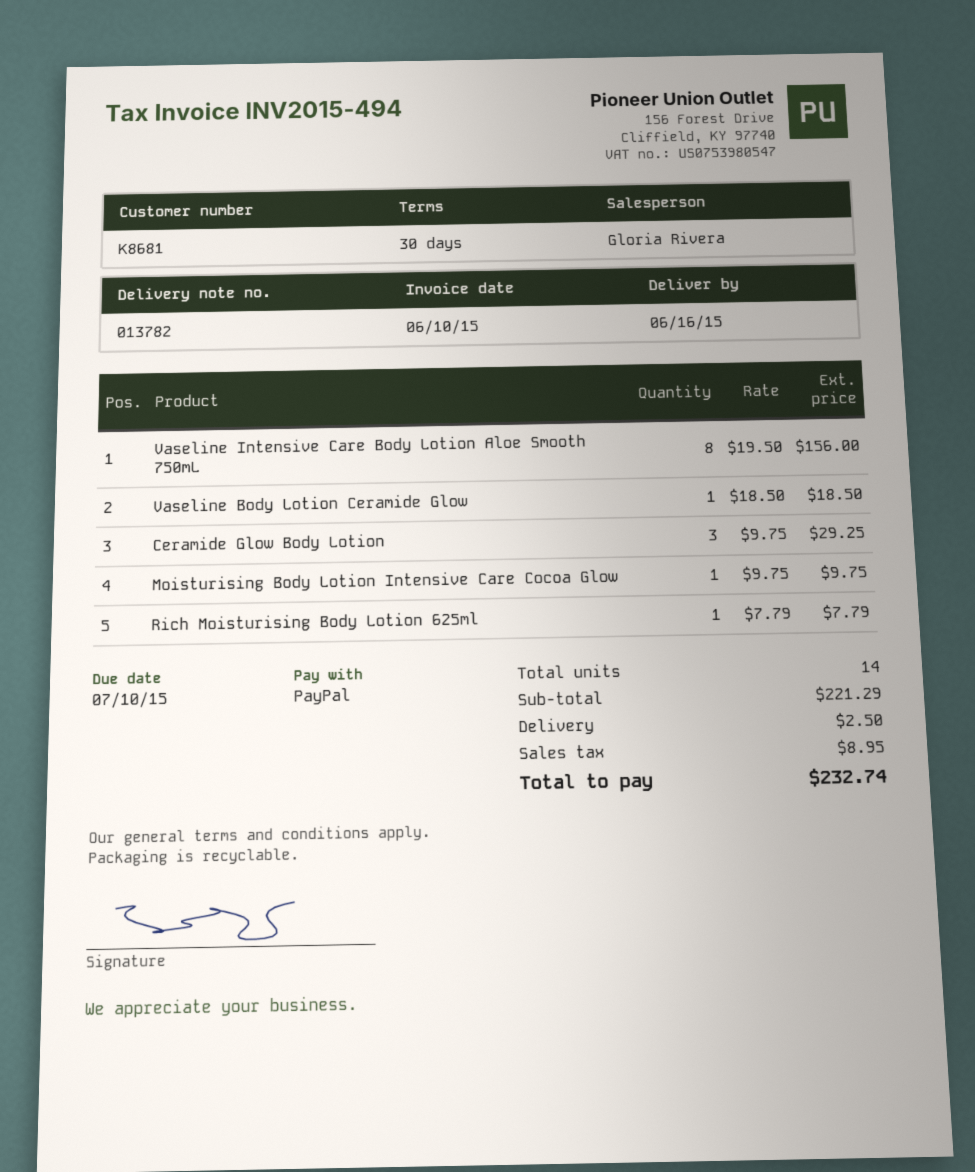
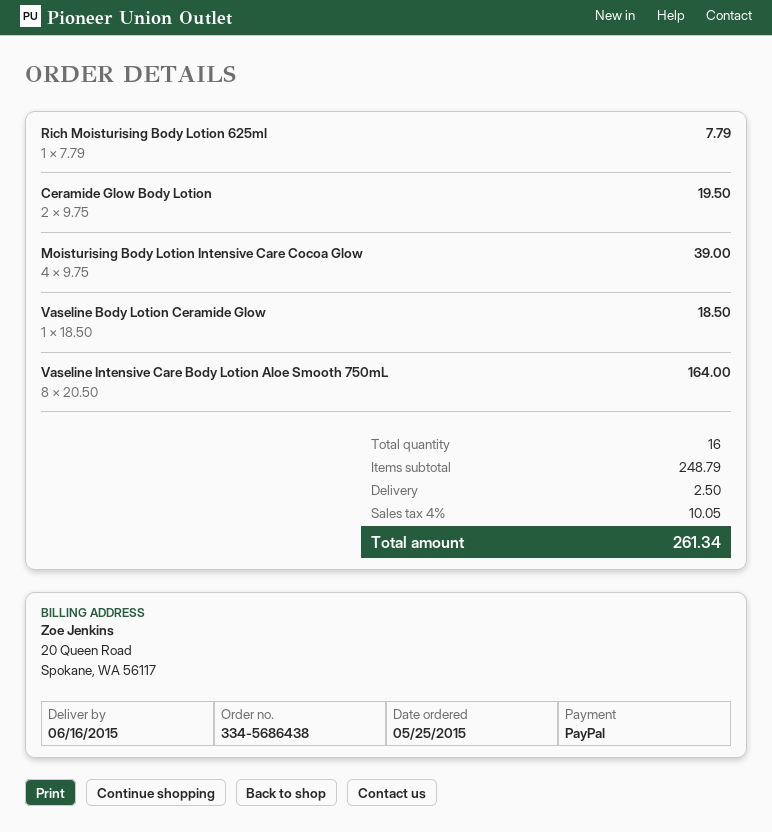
Vaseline Intensive Care Body Lotion Aloe Smooth 750mL: 8 x 19.50 = 156.00 -> 8 x 20.50 = 164.00
Ceramide Glow Body Lotion: 3 x 9.75 = 29.25 -> 2 x 9.75 = 19.50
Moisturising Body Lotion Intensive Care Cocoa Glow: 1 x 9.75 = 9.75 -> 4 x 9.75 = 39.00
total quantity: 14 -> 16
subtotal: 221.29 -> 248.79
tax: 8.95 -> 10.05
total: 232.74 -> 261.34

